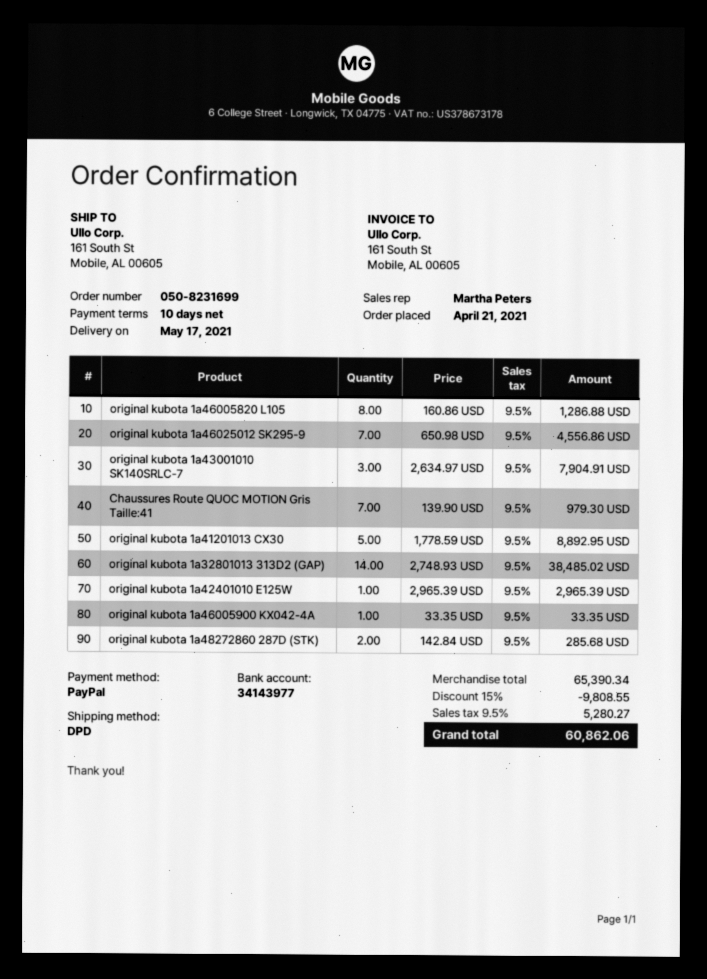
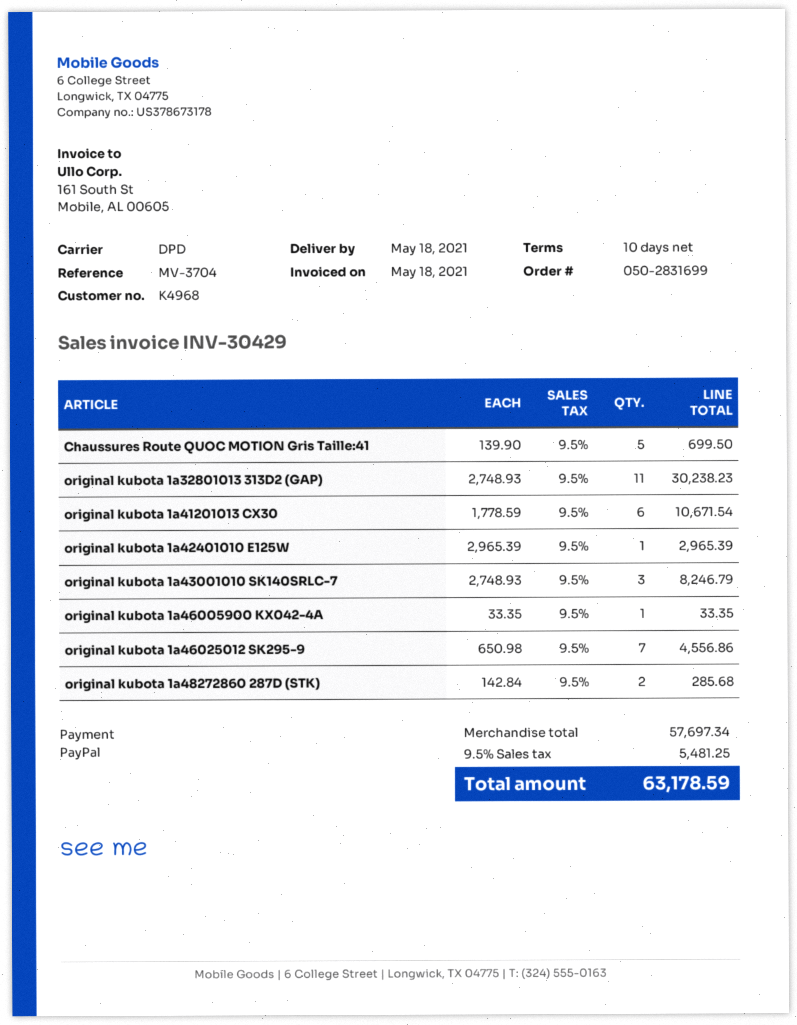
order number: 050-8231699 -> 050-2831699
delivery date: 2021-05-17 -> 2021-05-18
original kubota 1a46005820 L105: 8 x 160.86 = 1286.88 -> none
original kubota 1a43001010 SK140SRLC-7: 3 x 2634.97 = 7904.91 -> 3 x 2748.93 = 8246.79
Chaussures Route QUOC MOTION Gris Taille:41: 7 x 139.90 = 979.30 -> 5 x 139.90 = 699.50
original kubota 1a41201013 CX30: 5 x 1778.59 = 8892.95 -> 6 x 1778.59 = 10671.54
original kubota 1a32801013 313D2 (GAP): 14 x 2748.93 = 38485.02 -> 11 x 2748.93 = 30238.23
subtotal: 65390.34 -> 57697.34
discount: 15% = 9808.55 -> none
tax: 9.5% = 5280.27 -> 9.5% = 5481.25
total: 60862.06 -> 63178.59

